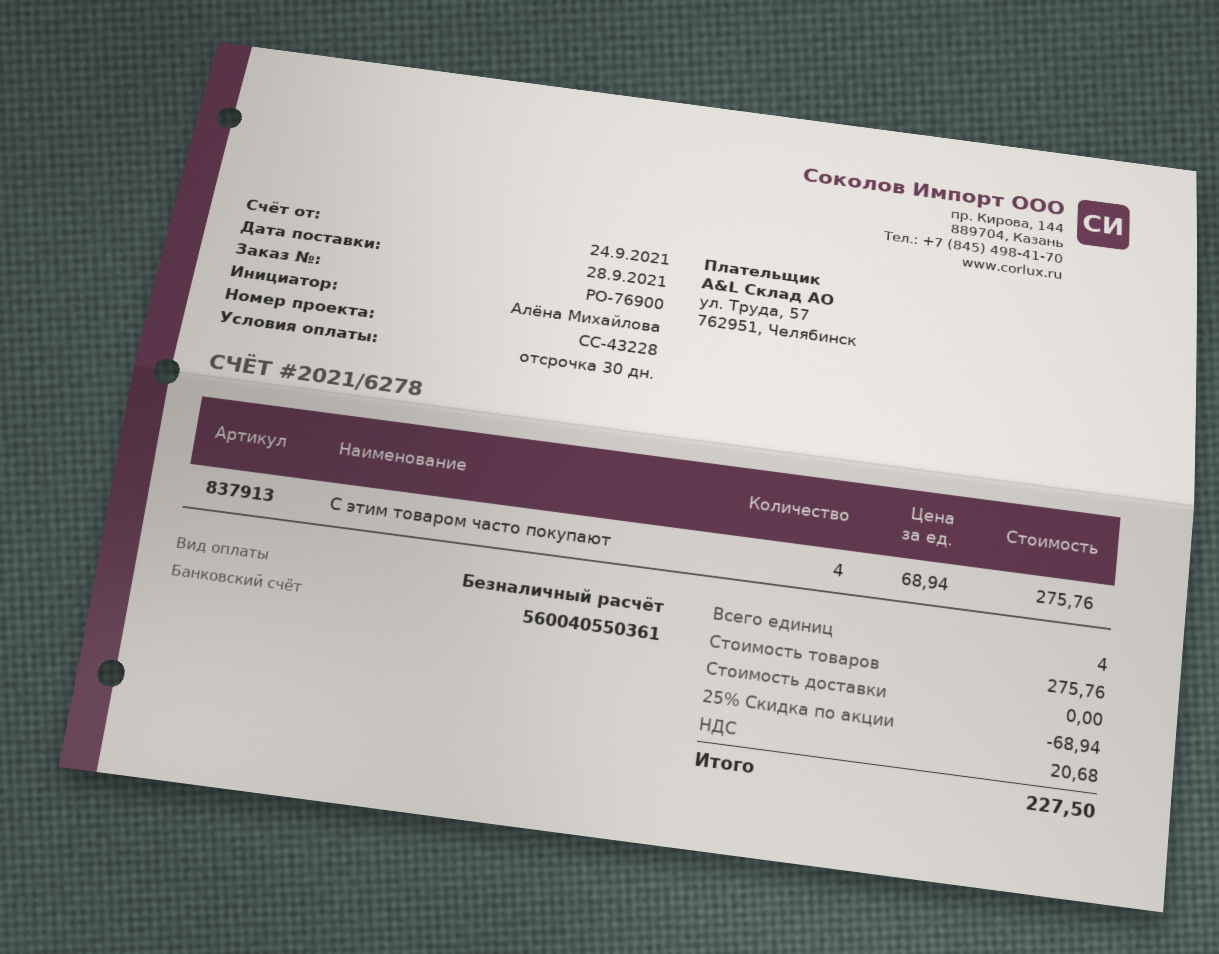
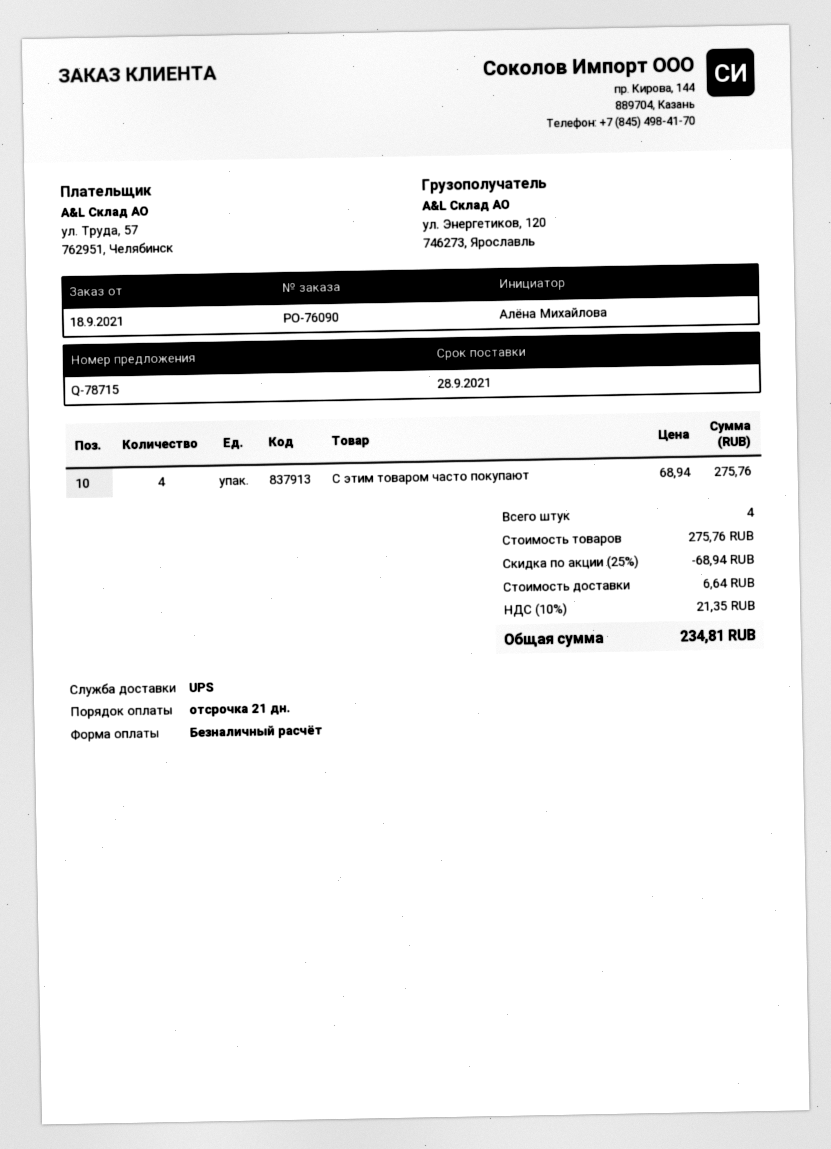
order number: PO-76900 -> PO-76090
payment terms: 30 days -> 21 days
shipping: 0.00 -> 6.64
tax: 20.68 -> 21.35
total: 227.50 -> 234.81

